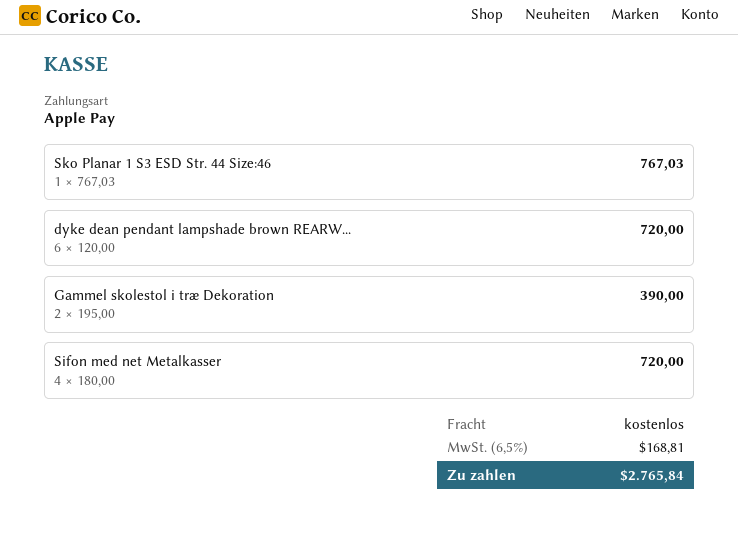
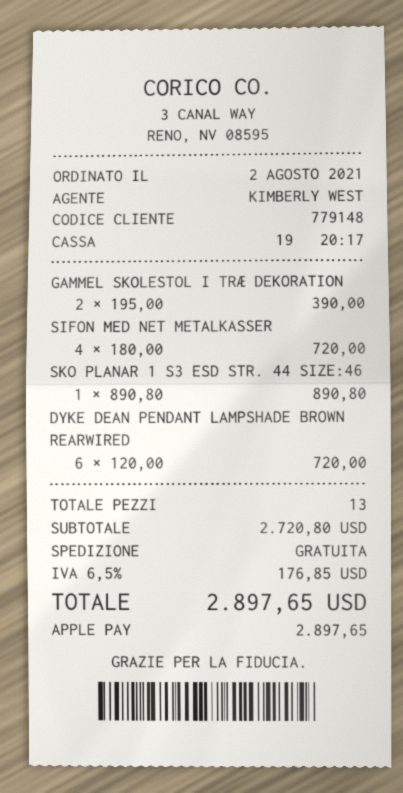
Sko Planar 1 S3 ESD Str. 44 Size:46: 1 x 767.03 = 767.03 -> 1 x 890.80 = 890.80
tax: 6.5% = 168.81 -> 6.5% = 176.85
total: 2765.84 -> 2897.65

